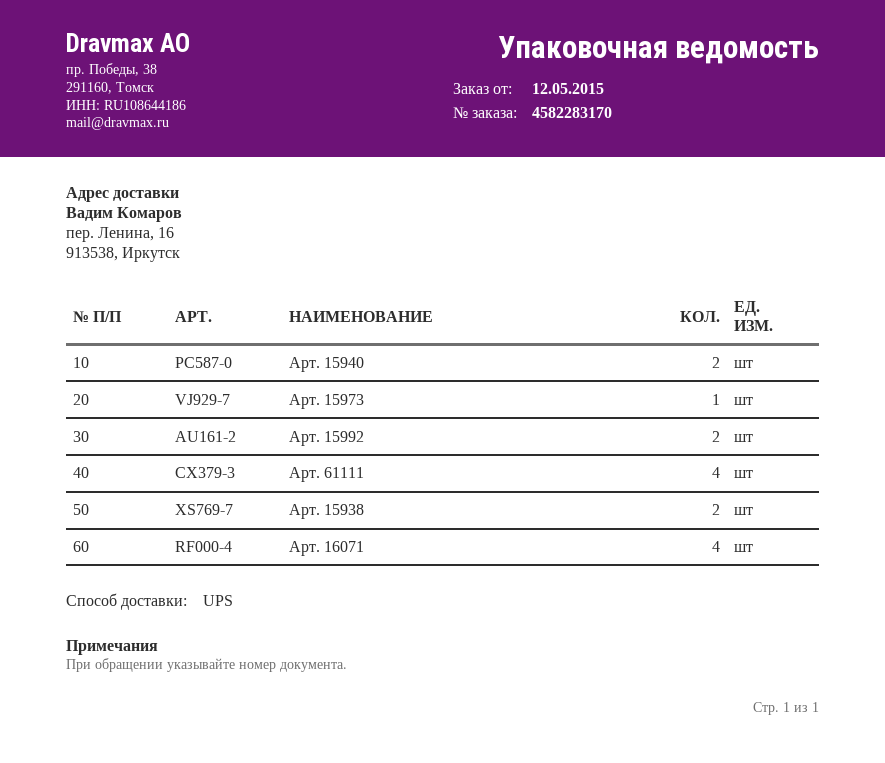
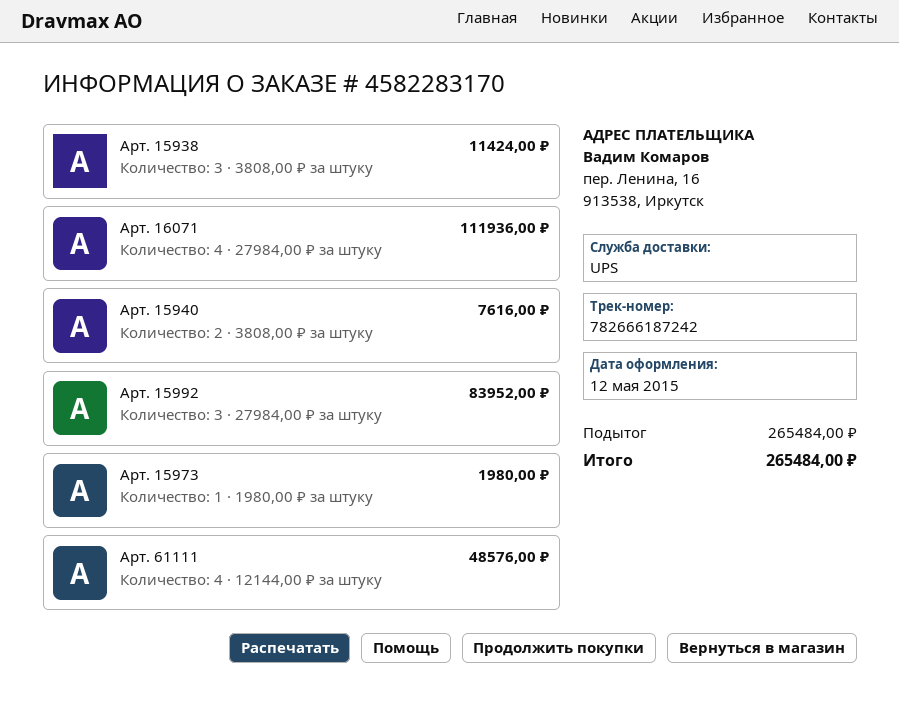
Арт. 15992: 2 -> 3
Арт. 15938: 2 -> 3

